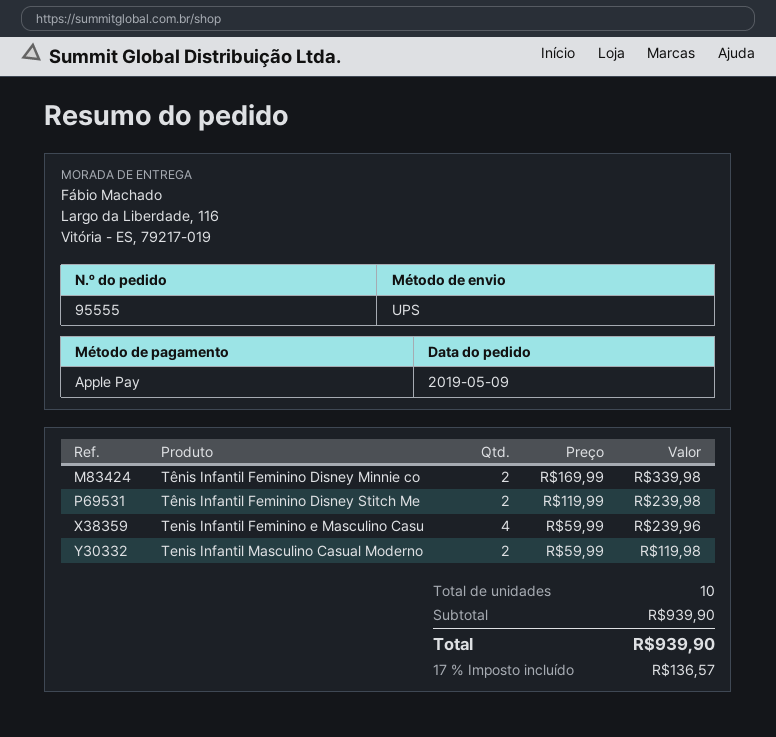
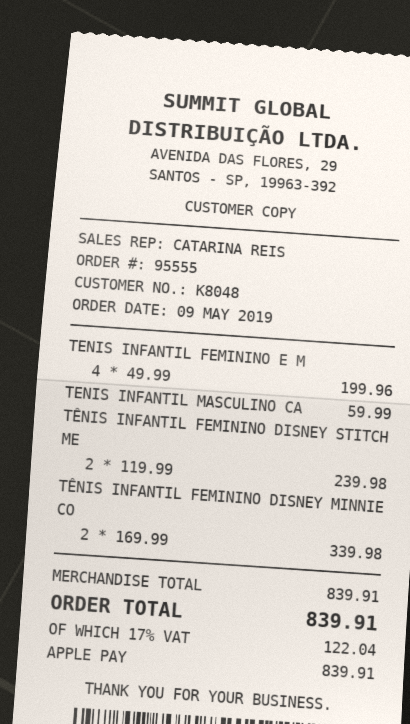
Tenis Infantil Feminino e Masculino Casu: 4 x 59.99 = 239.96 -> 4 x 49.99 = 199.96
Tenis Infantil Masculino Casual Moderno: 2 x 59.99 = 119.98 -> 1 x 59.99 = 59.99
subtotal: 939.90 -> 839.91
tax: 17% = 136.57 -> 17% = 122.04
total: 939.90 -> 839.91

